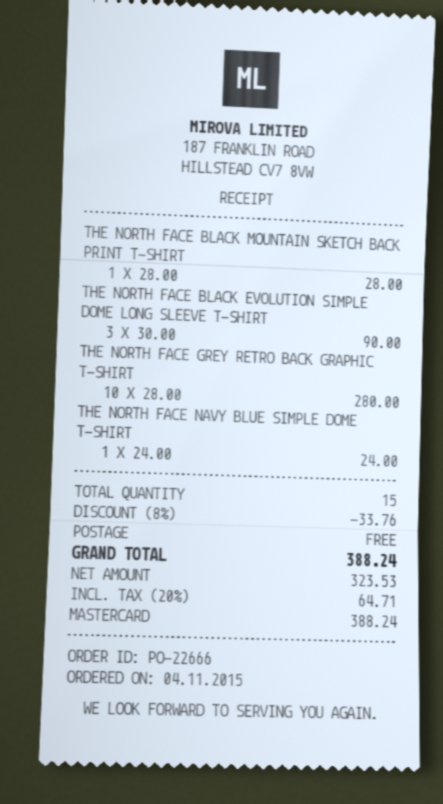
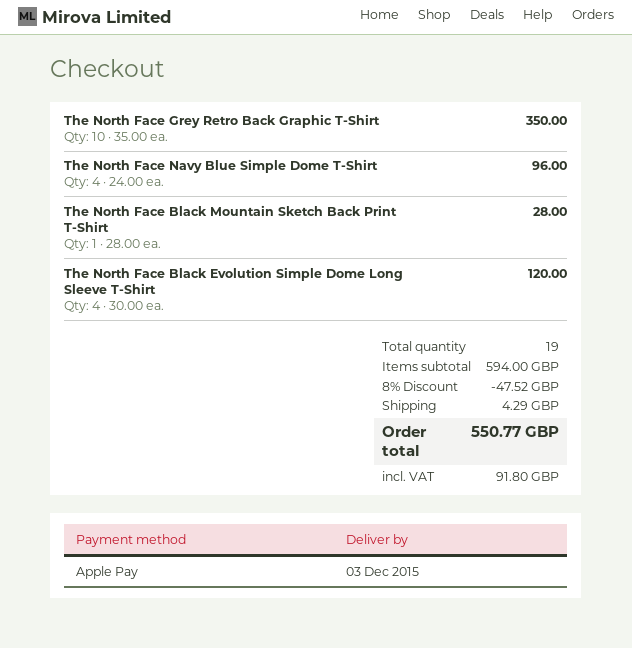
payment method: Mastercard -> Apple Pay
THE NORTH FACE BLACK EVOLUTION SIMPLE DOME LONG SLEEVE T-SHIRT: 3 x 30.00 = 90.00 -> 4 x 30.00 = 120.00
THE NORTH FACE GREY RETRO BACK GRAPHIC T-SHIRT: 10 x 28.00 = 280.00 -> 10 x 35.00 = 350.00
THE NORTH FACE NAVY BLUE SIMPLE DOME T-SHIRT: 1 x 24.00 = 24.00 -> 4 x 24.00 = 96.00
total quantity: 15 -> 19
discount: 8% = 33.76 -> 8% = 47.52
shipping: 0.00 -> 4.29
tax: 64.71 -> 91.80
total: 388.24 -> 550.77

